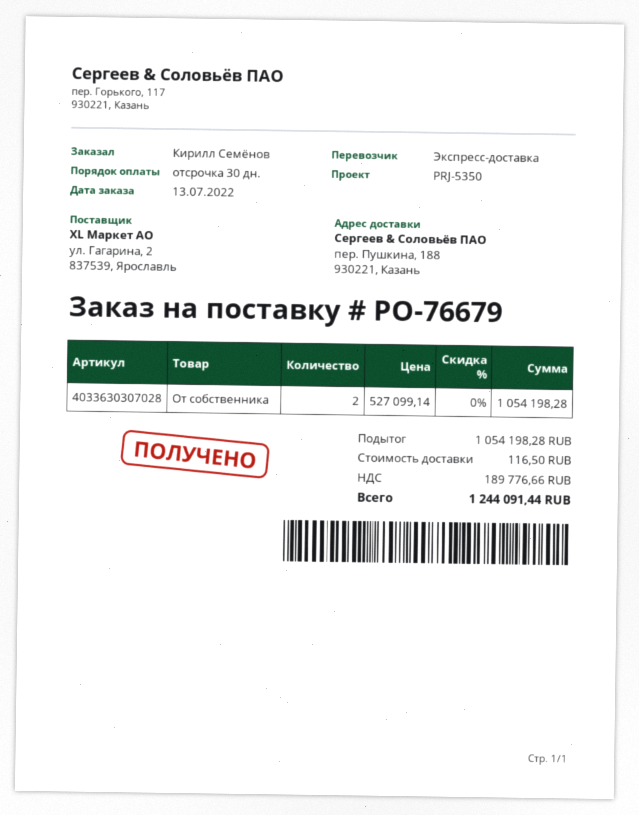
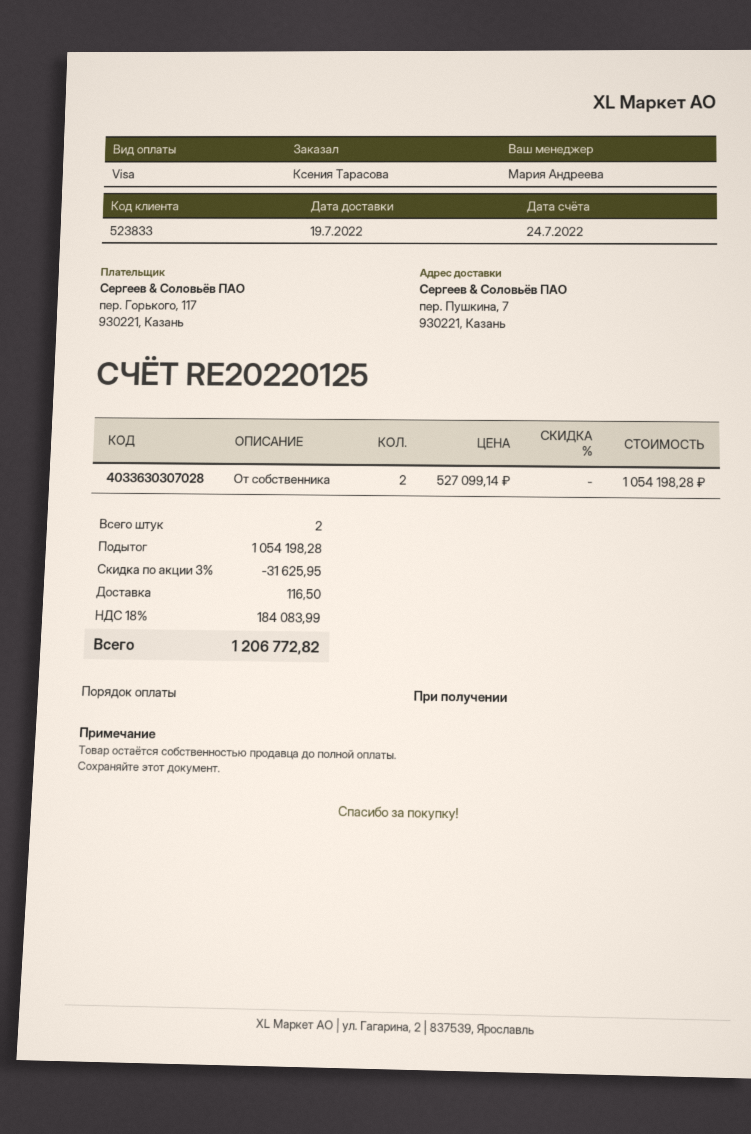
payment terms: 30 days -> on receipt
ordered by: Кирилл Семёнов -> Ксения Тарасова
ship to: пер. Пушкина, 188, 930221, Казань -> пер. Пушкина, 7, 930221, Казань
discount: none -> 3% = 31625.95
tax: 189776.66 -> 184083.99
total: 1244091.44 -> 1206772.82

